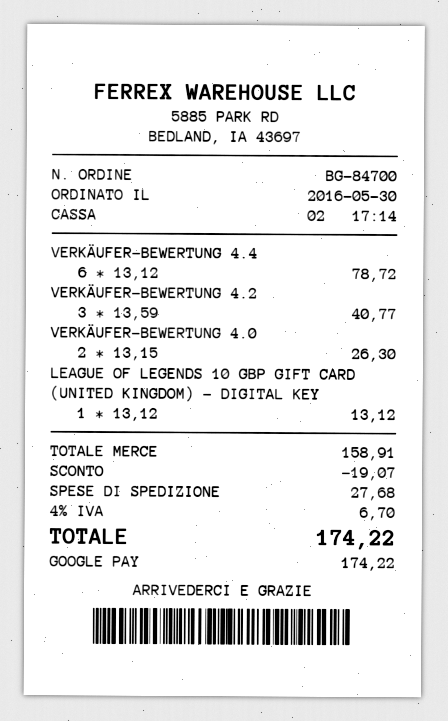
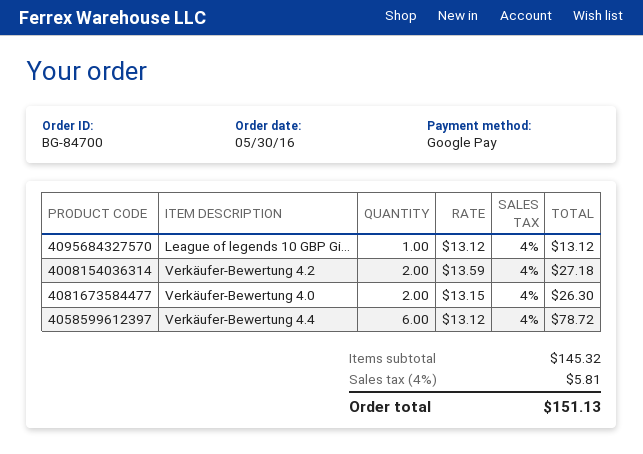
VERKÄUFER-BEWERTUNG 4.2: 3 x 13.59 = 40.77 -> 2 x 13.59 = 27.18
subtotal: 158.91 -> 145.32
discount: 19.07 -> none
shipping: 27.68 -> none
tax: 4% = 6.70 -> 4% = 5.81
total: 174.22 -> 151.13

